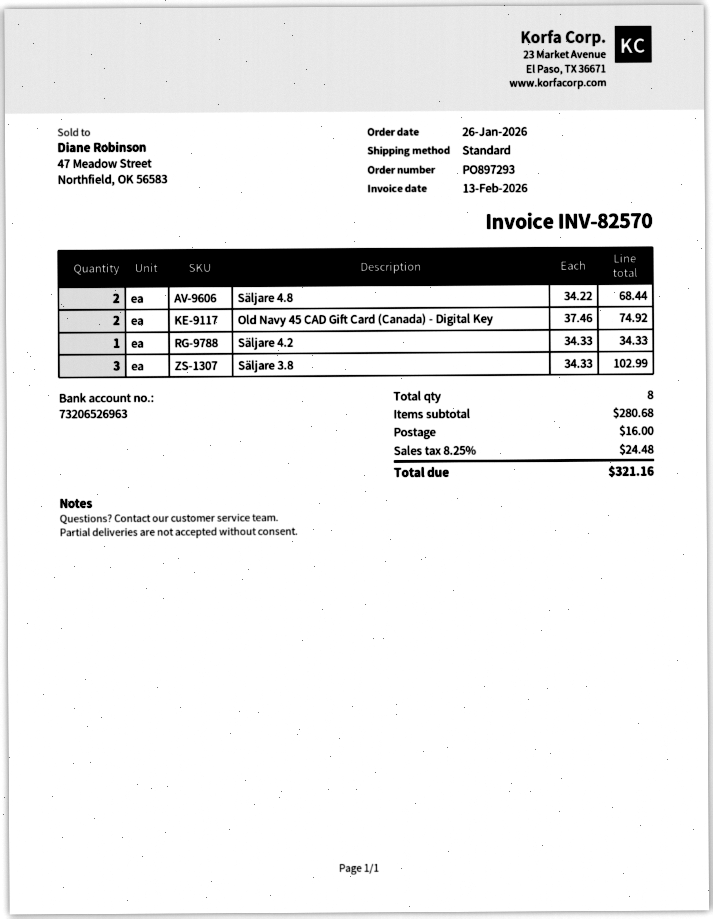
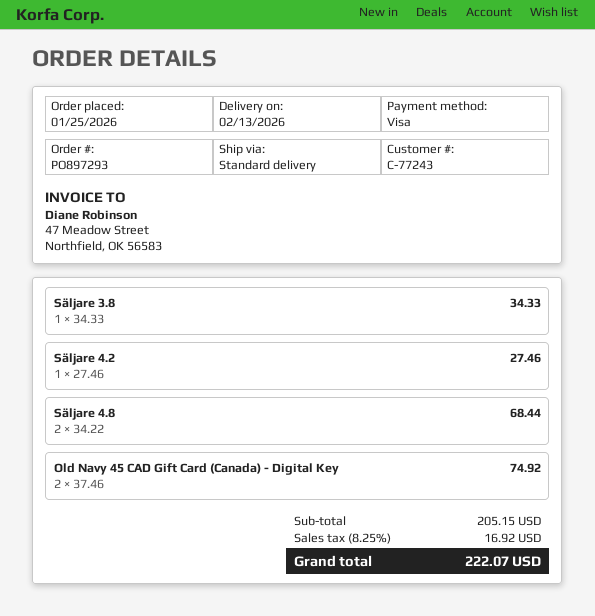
order date: 2026-01-26 -> 2026-01-25
Säljare 4.2: 1 x 34.33 = 34.33 -> 1 x 27.46 = 27.46
Säljare 3.8: 3 x 34.33 = 102.99 -> 1 x 34.33 = 34.33
subtotal: 280.68 -> 205.15
shipping: 16.00 -> none
tax: 8.25% = 24.48 -> 8.25% = 16.92
total: 321.16 -> 222.07

